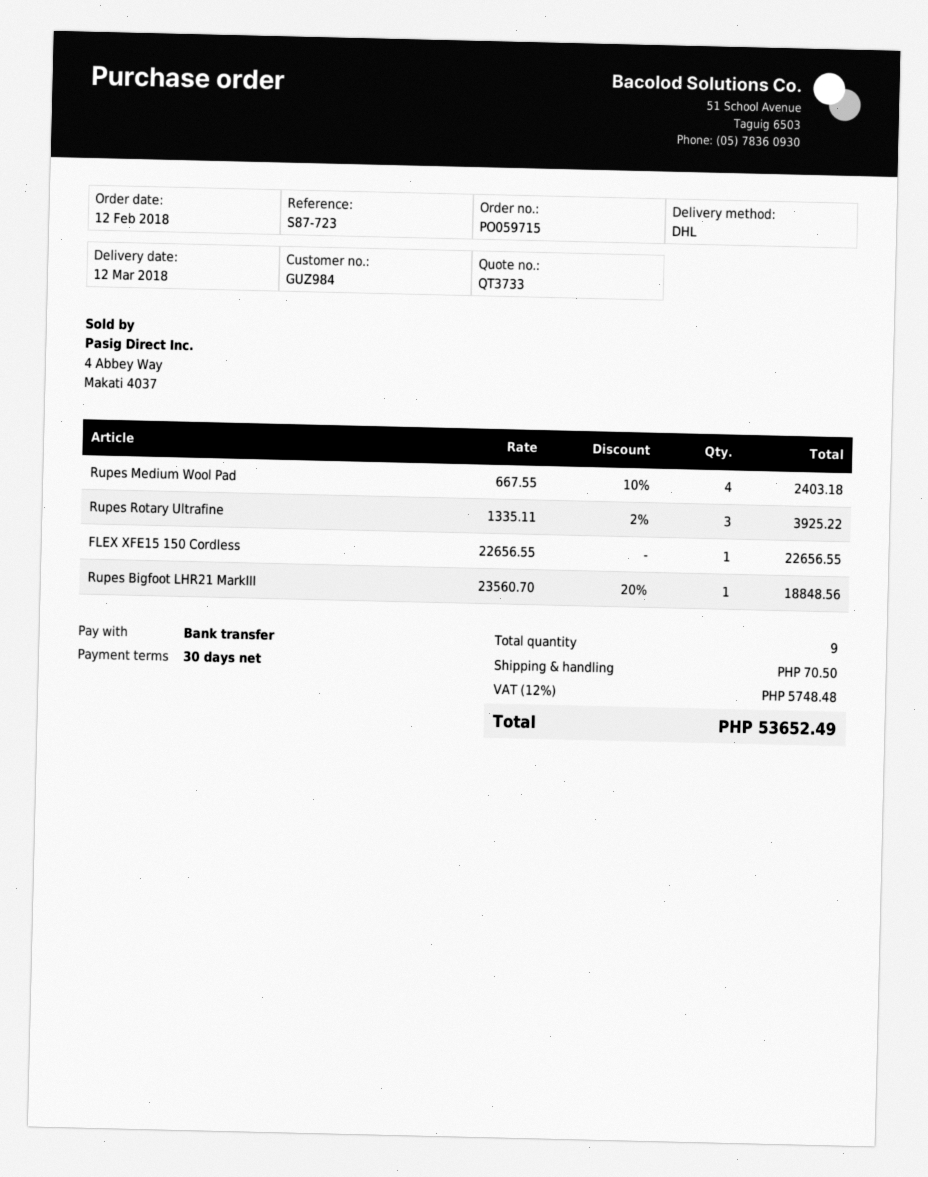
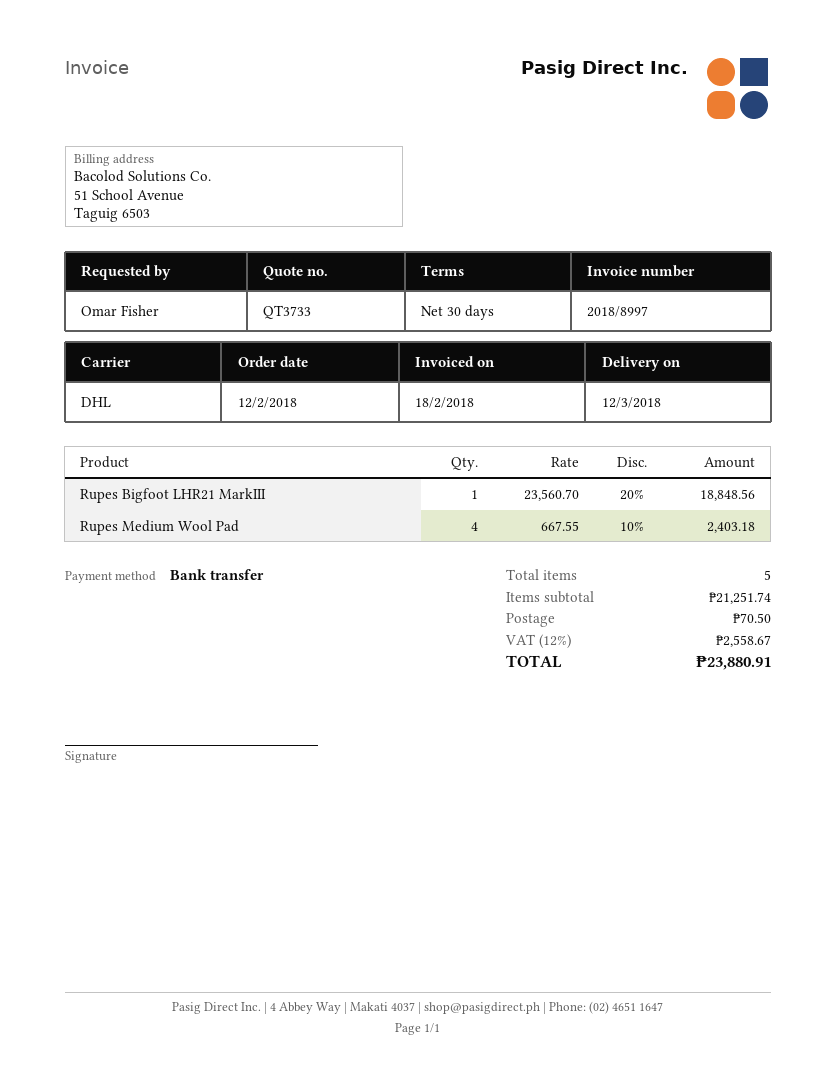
Rupes Rotary Ultrafine: 3 x 1335.11 - 2% = 3925.22 -> none
FLEX XFE15 150 Cordless: 1 x 22656.55 = 22656.55 -> none
total quantity: 9 -> 5
tax: 12% = 5748.48 -> 12% = 2558.67
total: 53652.49 -> 23880.91

